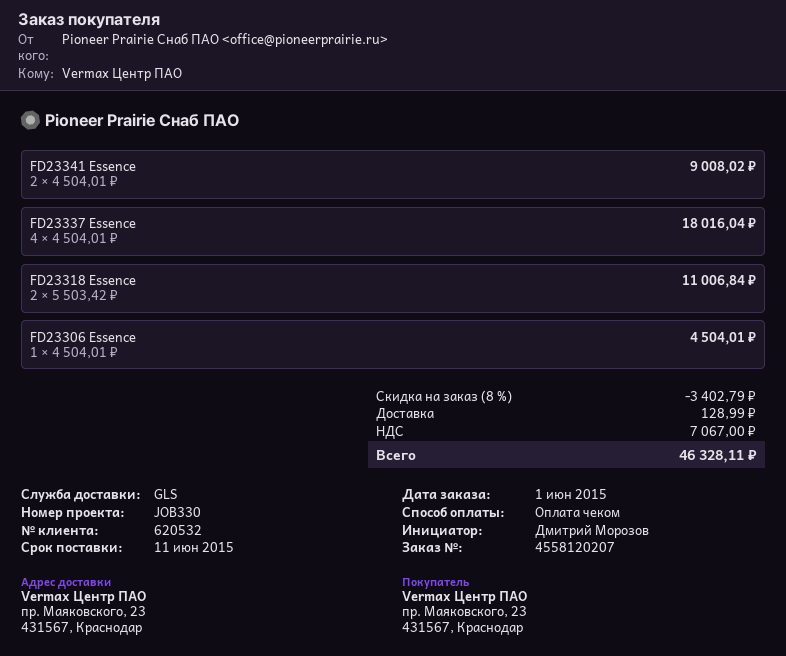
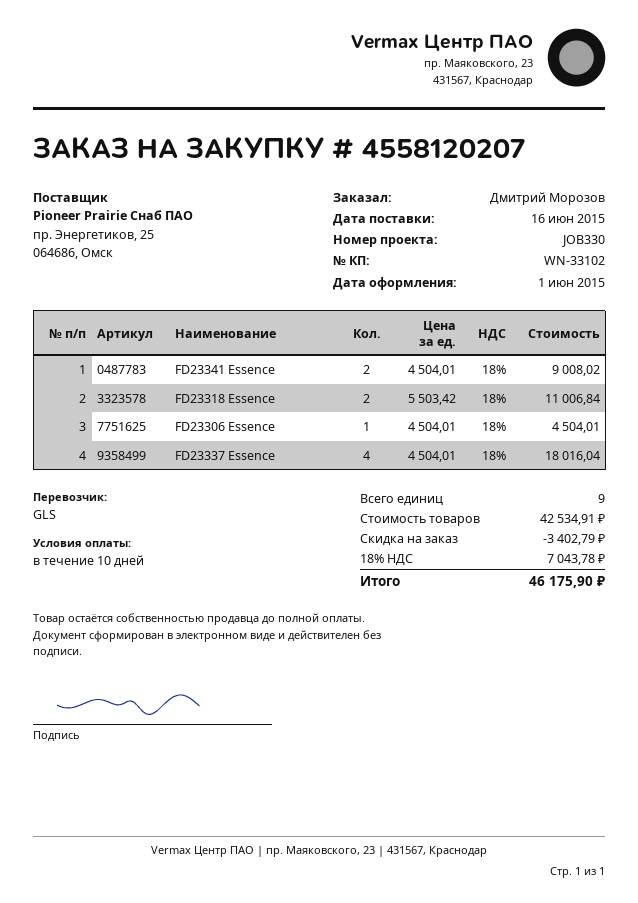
delivery date: 2015-06-11 -> 2015-06-16
shipping: 128.99 -> none
tax: 7067.00 -> 7043.78
total: 46328.11 -> 46175.90

